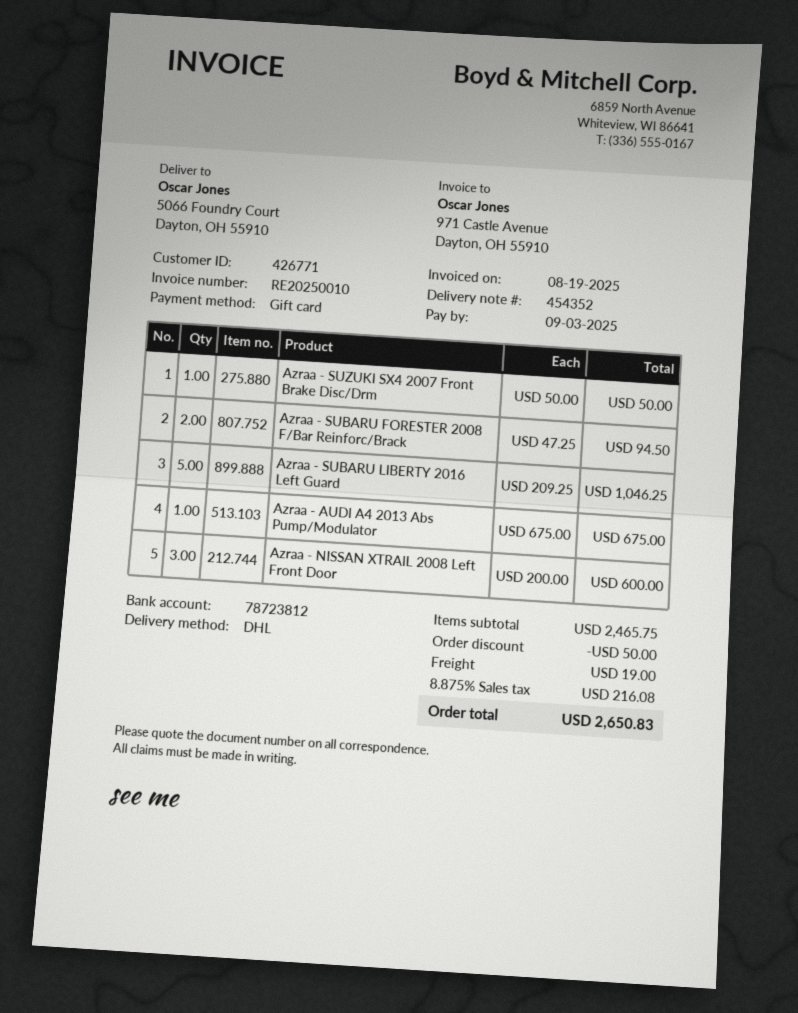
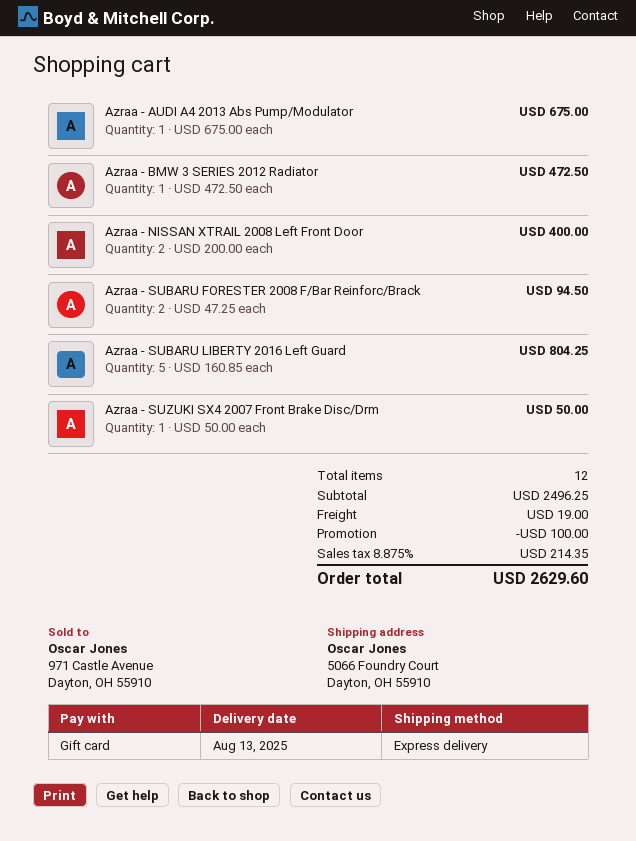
shipping method: DHL -> express
Azraa - SUBARU LIBERTY 2016 Left Guard: 5 x 209.25 = 1046.25 -> 5 x 160.85 = 804.25
Azraa - NISSAN XTRAIL 2008 Left Front Door: 3 x 200.00 = 600.00 -> 2 x 200.00 = 400.00
Azraa - BMW 3 SERIES 2012 Radiator: none -> 1 x 472.50 = 472.50
subtotal: 2465.75 -> 2496.25
discount: 50.00 -> 100.00
tax: 8.875% = 216.08 -> 8.875% = 214.35
total: 2650.83 -> 2629.60

